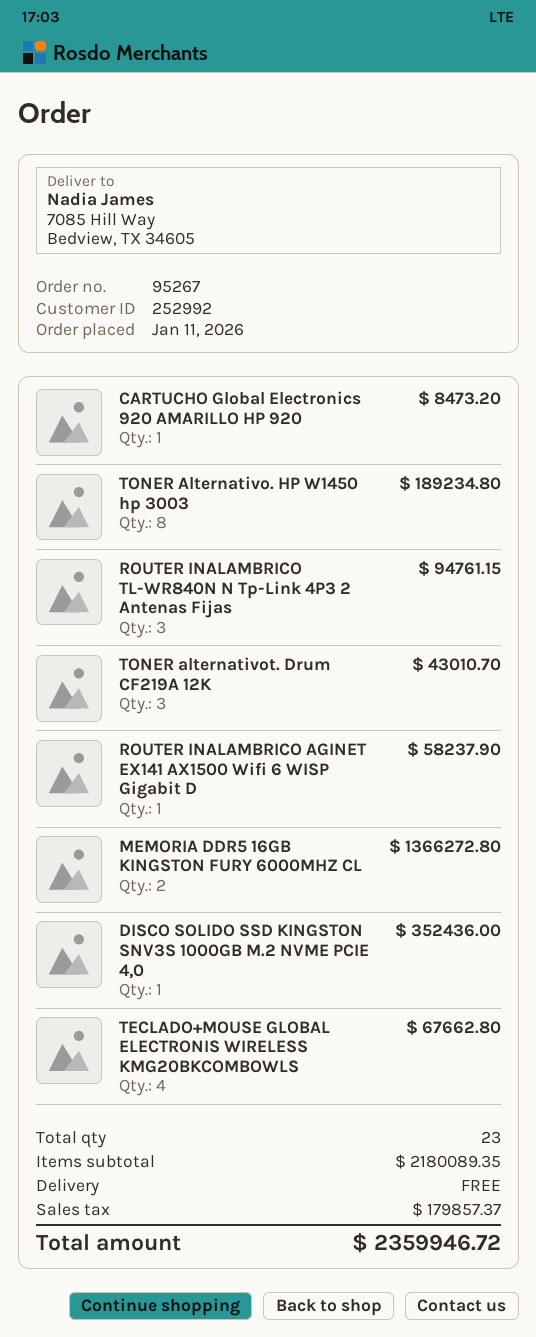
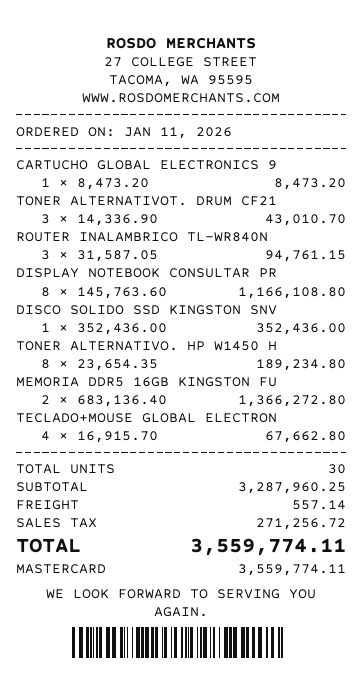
ROUTER INALAMBRICO AGINET EX141 AX1500 Wifi 6 WISP Gigabit D: 1 for 58237.90 -> none
DISPLAY NOTEBOOK CONSULTAR PR: none -> 8 for 1166108.80
total quantity: 23 -> 30
subtotal: 2180089.35 -> 3287960.25
shipping: 0.00 -> 557.14
tax: 179857.37 -> 271256.72
total: 2359946.72 -> 3559774.11

